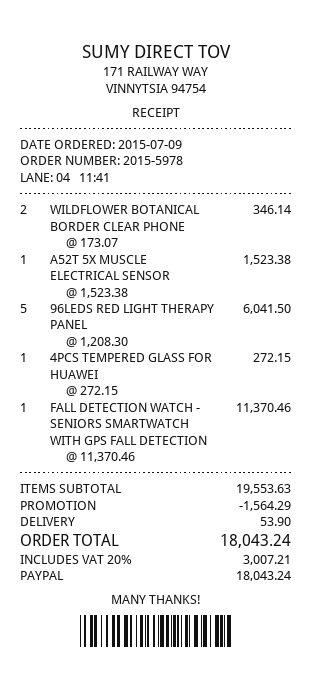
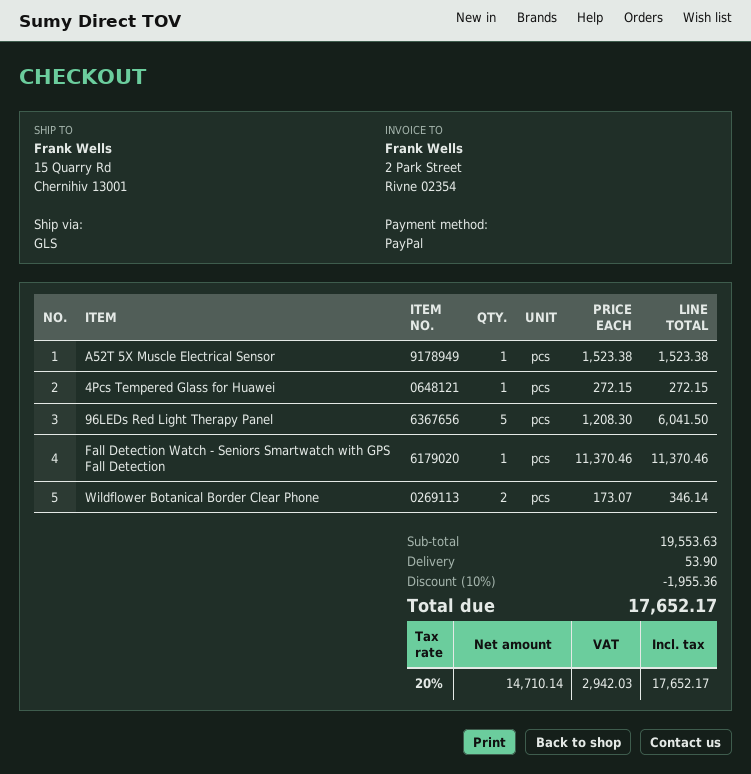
discount: 1564.29 -> 1955.36
tax: 20% = 3007.21 -> 20% = 2942.03
total: 18043.24 -> 17652.17

